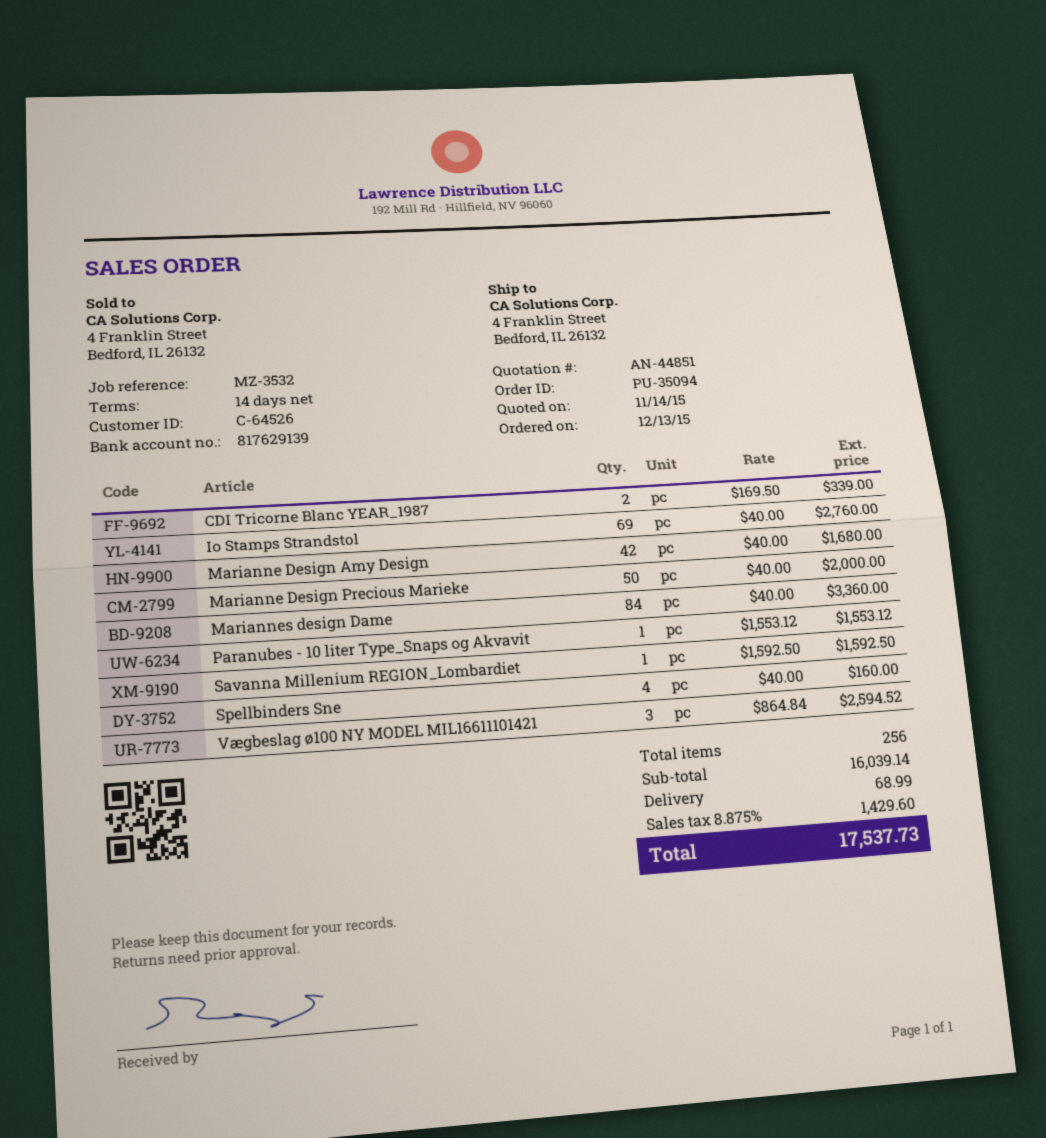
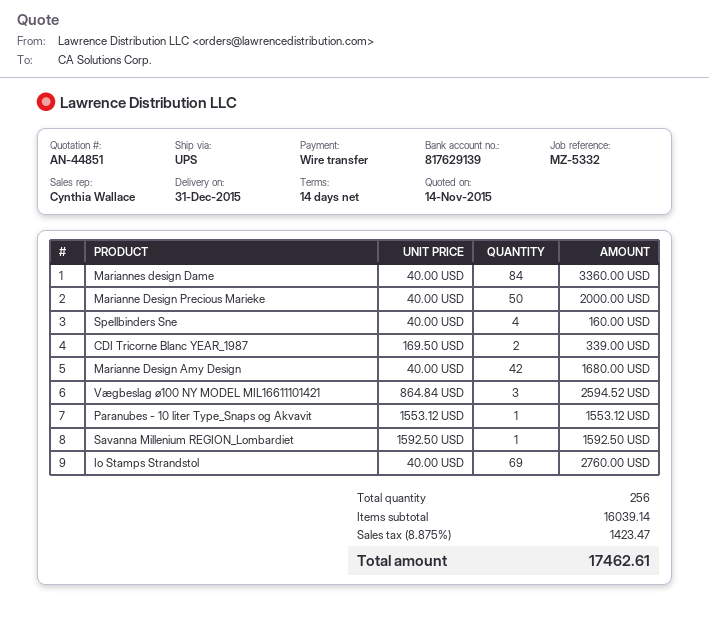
reference: MZ-3532 -> MZ-5332
shipping: 68.99 -> none
tax: 8.875% = 1429.60 -> 8.875% = 1423.47
total: 17537.73 -> 17462.61

